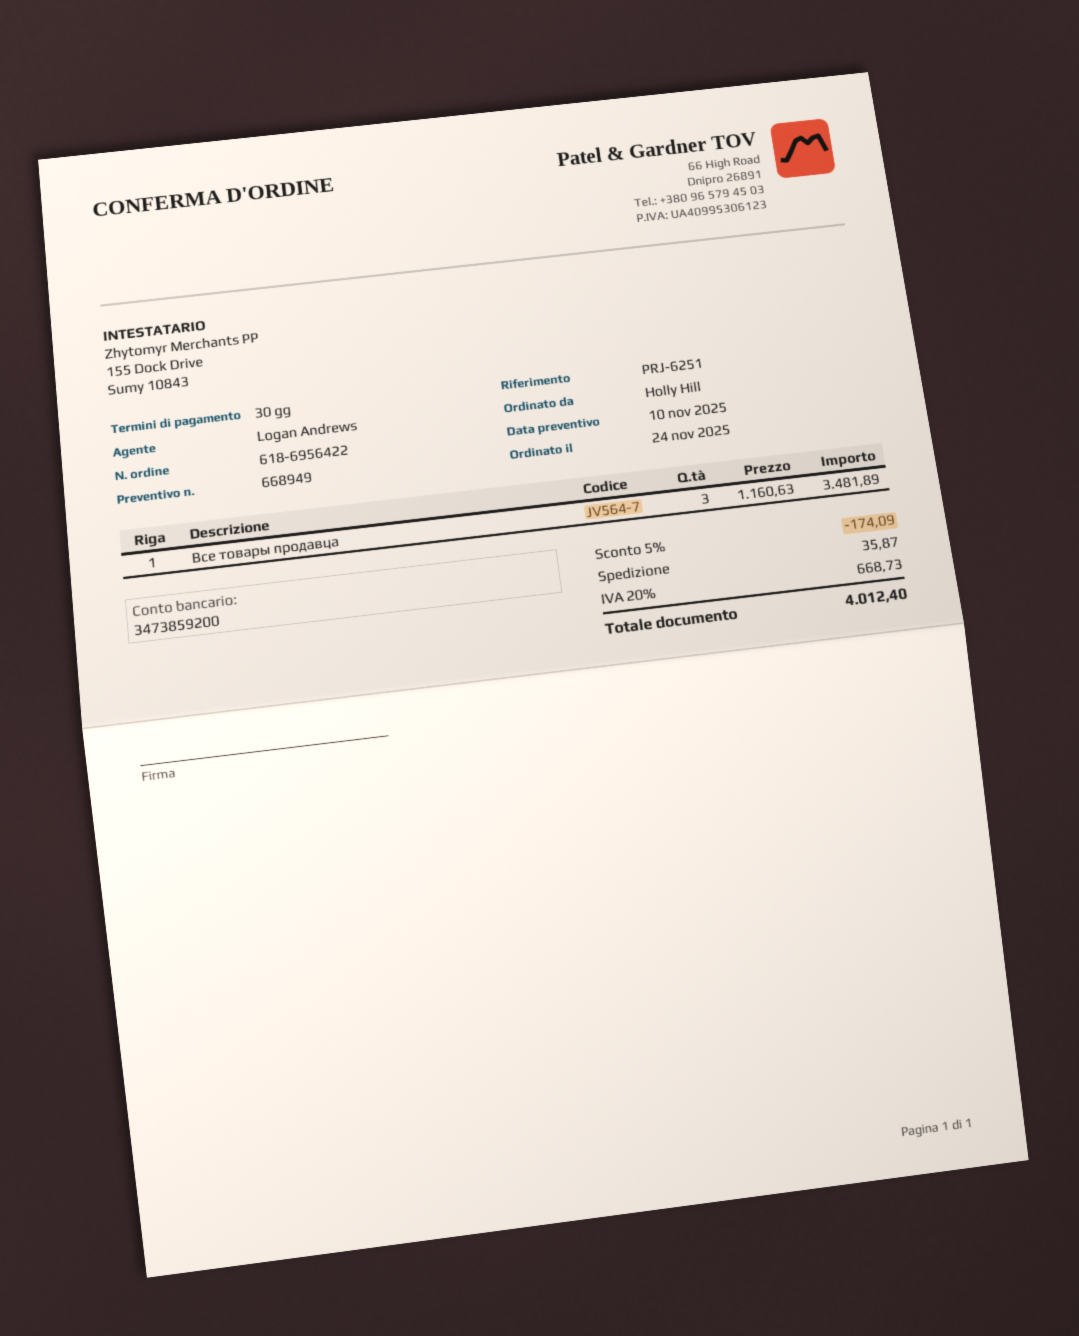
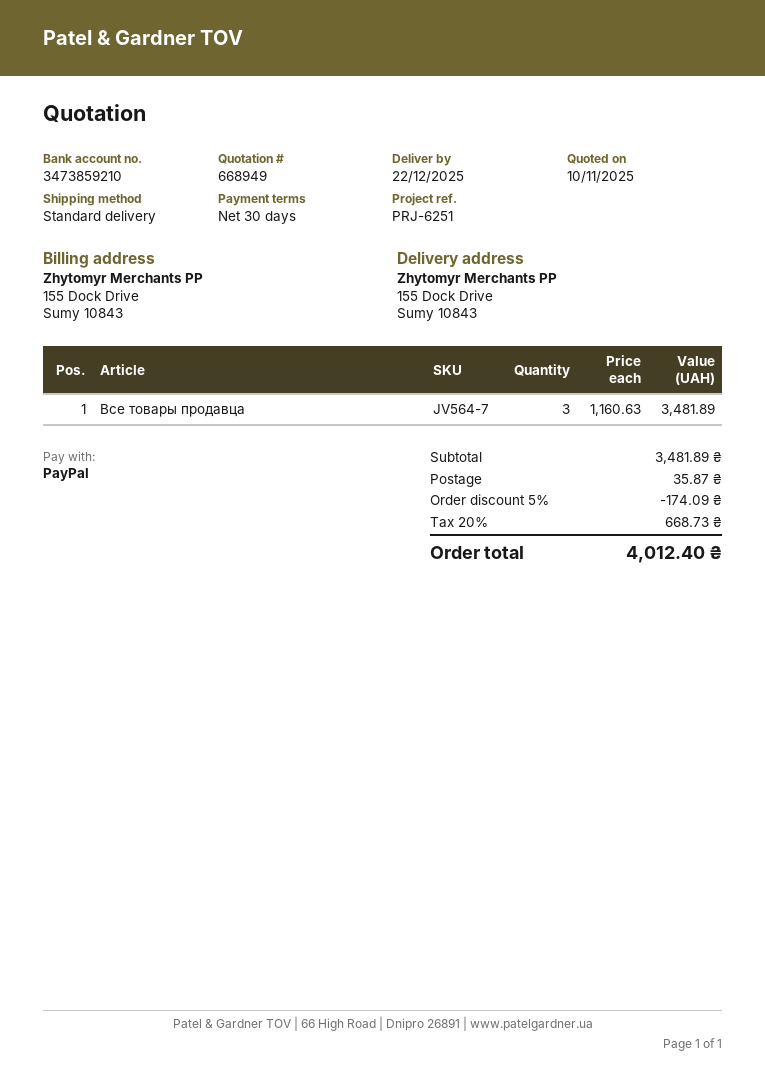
bank account: 3473859200 -> 3473859210

